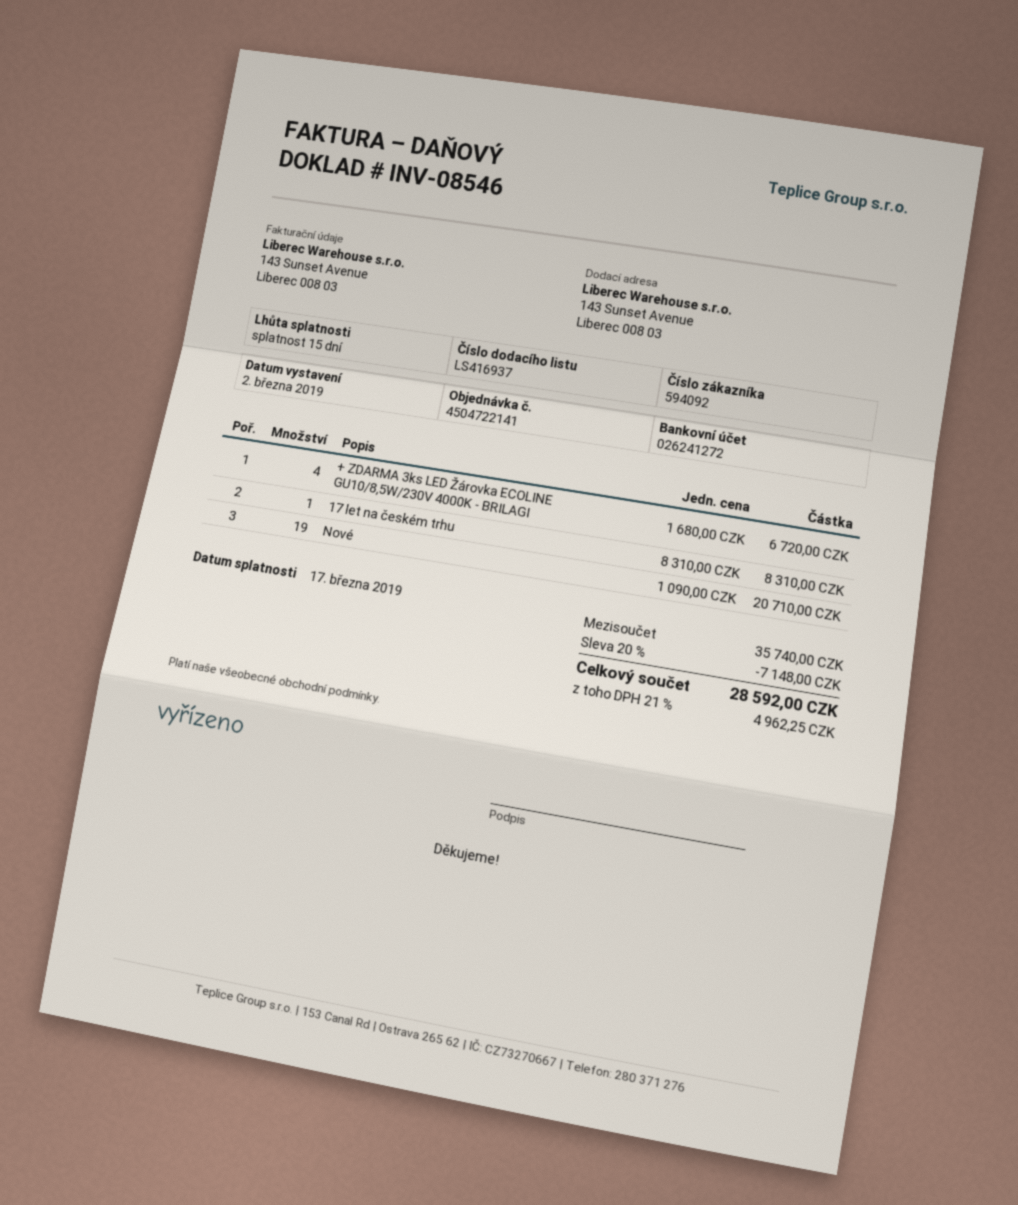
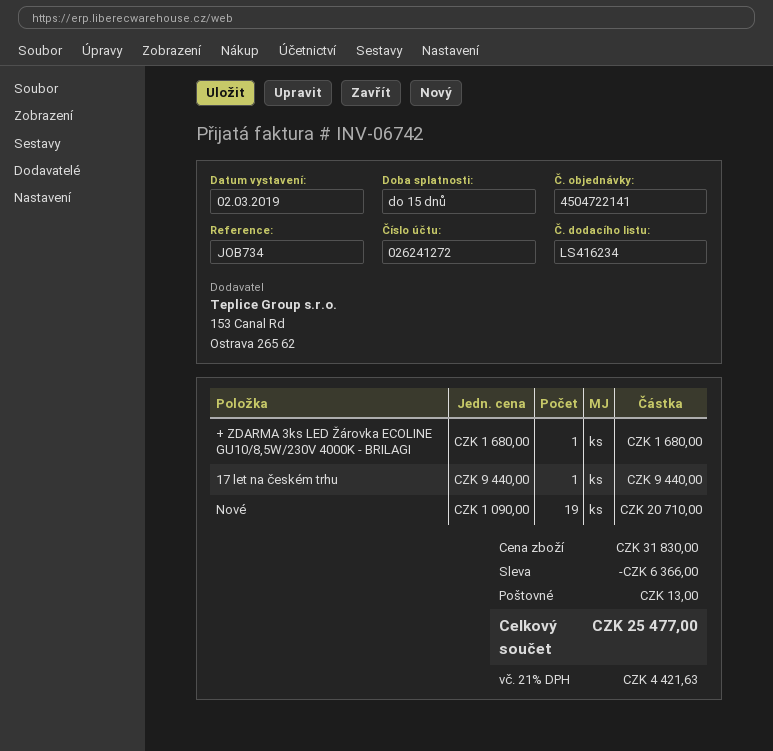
delivery note number: LS416937 -> LS416234
invoice number: INV-08546 -> INV-06742
+ ZDARMA 3ks LED Žárovka ECOLINE GU10/8,5W/230V 4000K - BRILAGI: 4 x 1680.00 = 6720.00 -> 1 x 1680.00 = 1680.00
17 let na českém trhu: 1 x 8310.00 = 8310.00 -> 1 x 9440.00 = 9440.00
subtotal: 35740.00 -> 31830.00
discount: 7148.00 -> 6366.00
shipping: none -> 13.00
tax: 21% = 4962.25 -> 21% = 4421.63
total: 28592.00 -> 25477.00

